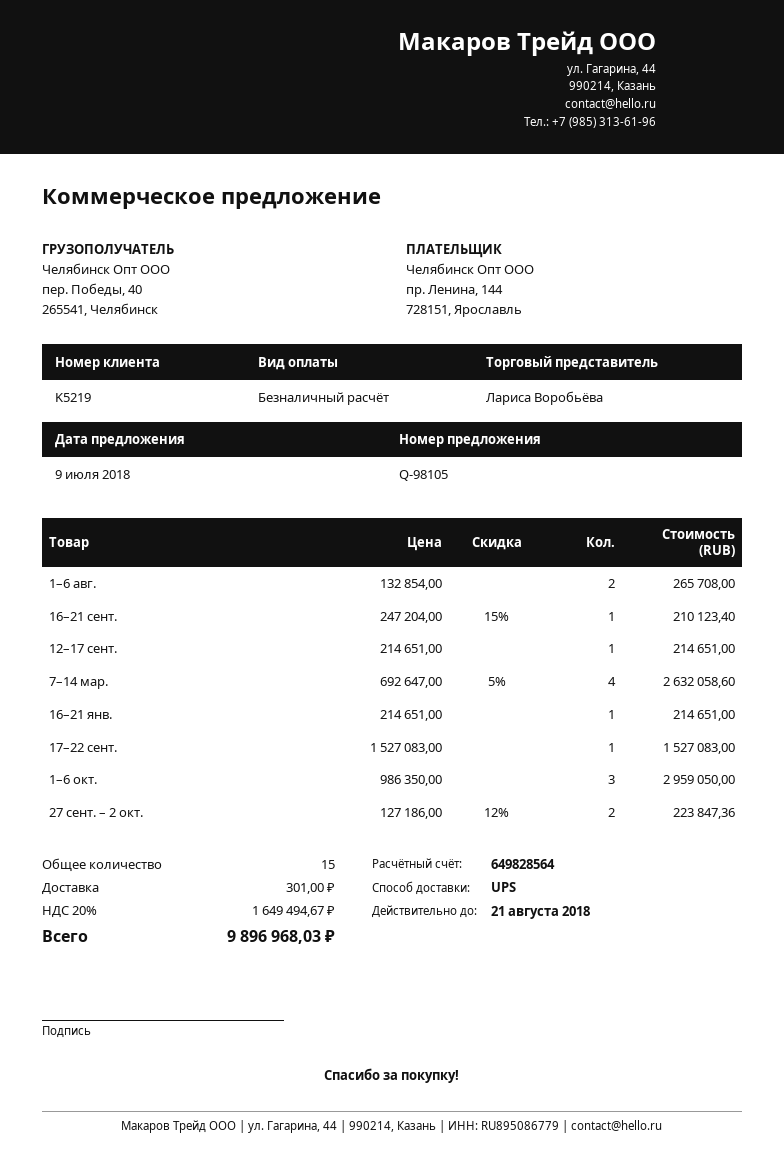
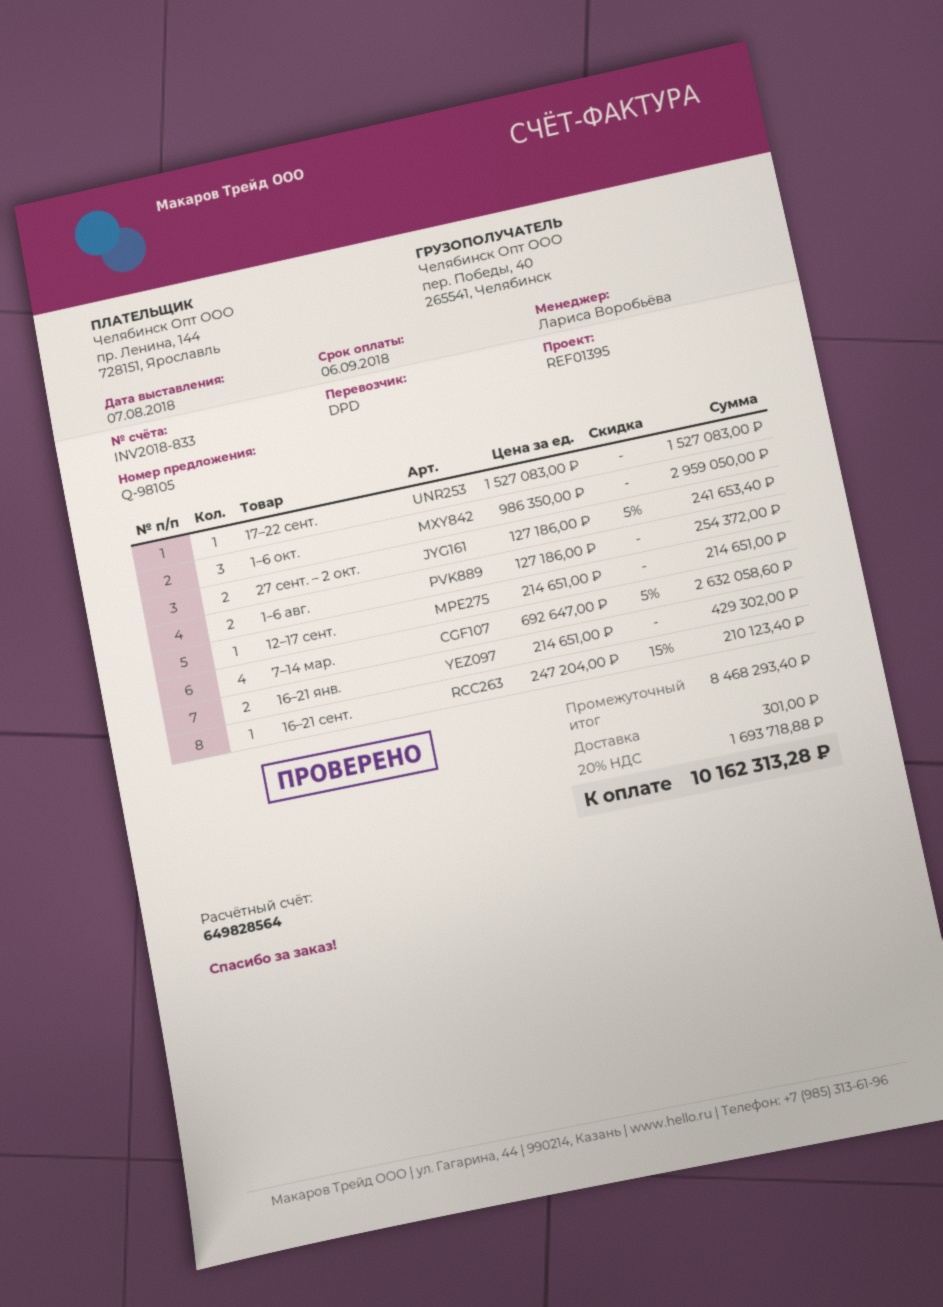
shipping method: UPS -> DPD
1–6 авг.: 2 x 132854.00 = 265708.00 -> 2 x 127186.00 = 254372.00
16–21 янв.: 1 x 214651.00 = 214651.00 -> 2 x 214651.00 = 429302.00
27 сент. – 2 окт.: 2 x 127186.00 - 12% = 223847.36 -> 2 x 127186.00 - 5% = 241653.40
tax: 20% = 1649494.67 -> 20% = 1693718.88
total: 9896968.03 -> 10162313.28

